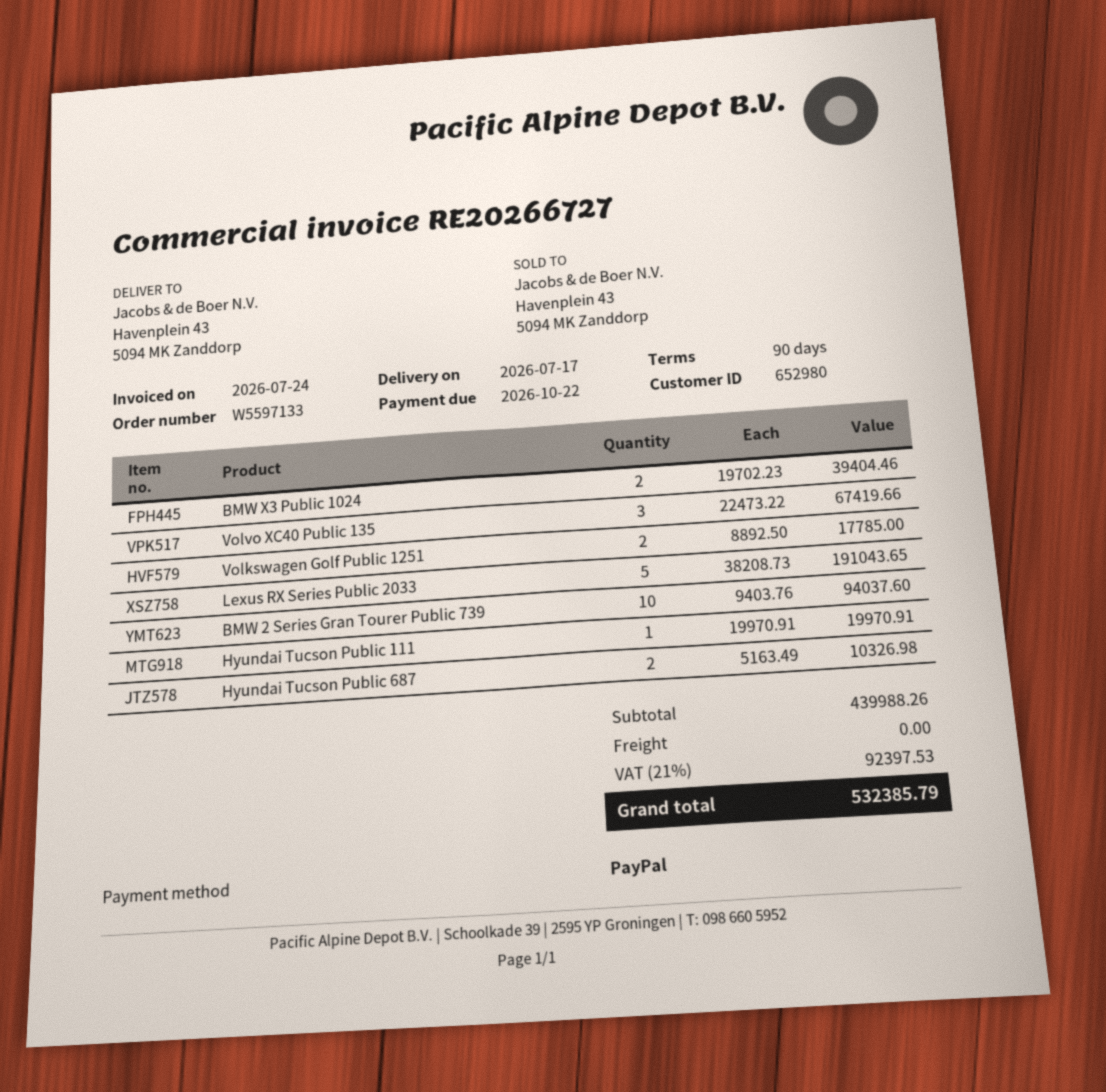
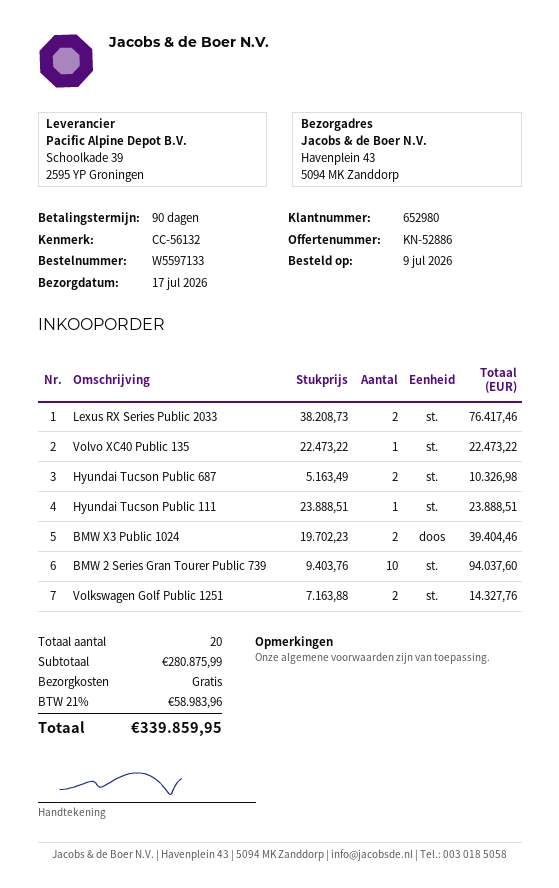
Volvo XC40 Public 135: 3 x 22473.22 = 67419.66 -> 1 x 22473.22 = 22473.22
Volkswagen Golf Public 1251: 2 x 8892.50 = 17785.00 -> 2 x 7163.88 = 14327.76
Lexus RX Series Public 2033: 5 x 38208.73 = 191043.65 -> 2 x 38208.73 = 76417.46
Hyundai Tucson Public 111: 1 x 19970.91 = 19970.91 -> 1 x 23888.51 = 23888.51
subtotal: 439988.26 -> 280875.99
tax: 21% = 92397.53 -> 21% = 58983.96
total: 532385.79 -> 339859.95

